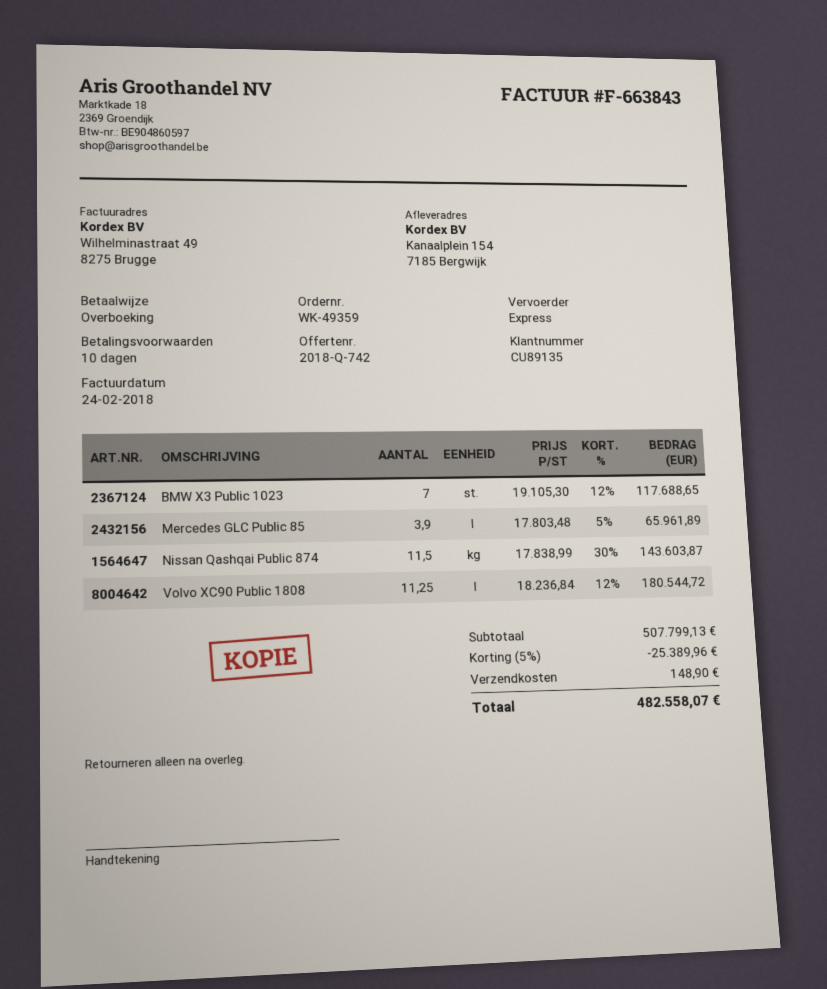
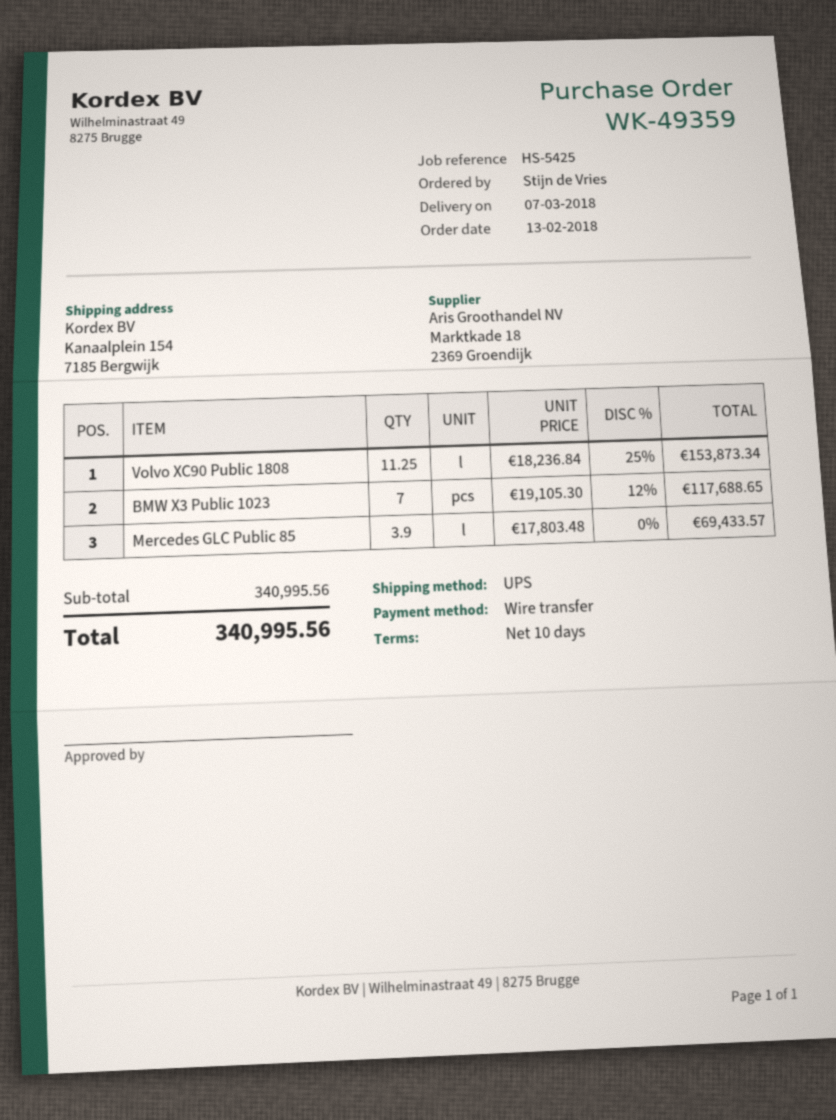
shipping method: express -> UPS
Mercedes GLC Public 85: 3.9 x 17803.48 - 5% = 65961.89 -> 3.9 x 17803.48 = 69433.57
Nissan Qashqai Public 874: 11.5 x 17838.99 - 30% = 143603.87 -> none
Volvo XC90 Public 1808: 11.25 x 18236.84 - 12% = 180544.72 -> 11.25 x 18236.84 - 25% = 153873.34
subtotal: 507799.13 -> 340995.56
discount: 5% = 25389.96 -> none
shipping: 148.90 -> none
total: 482558.07 -> 340995.56

